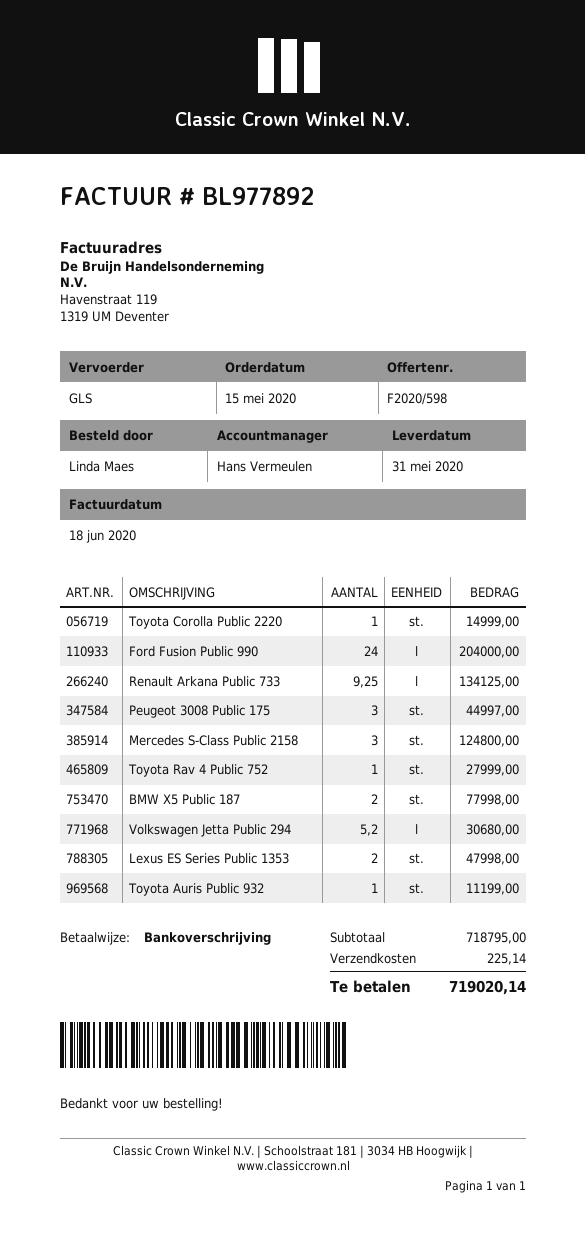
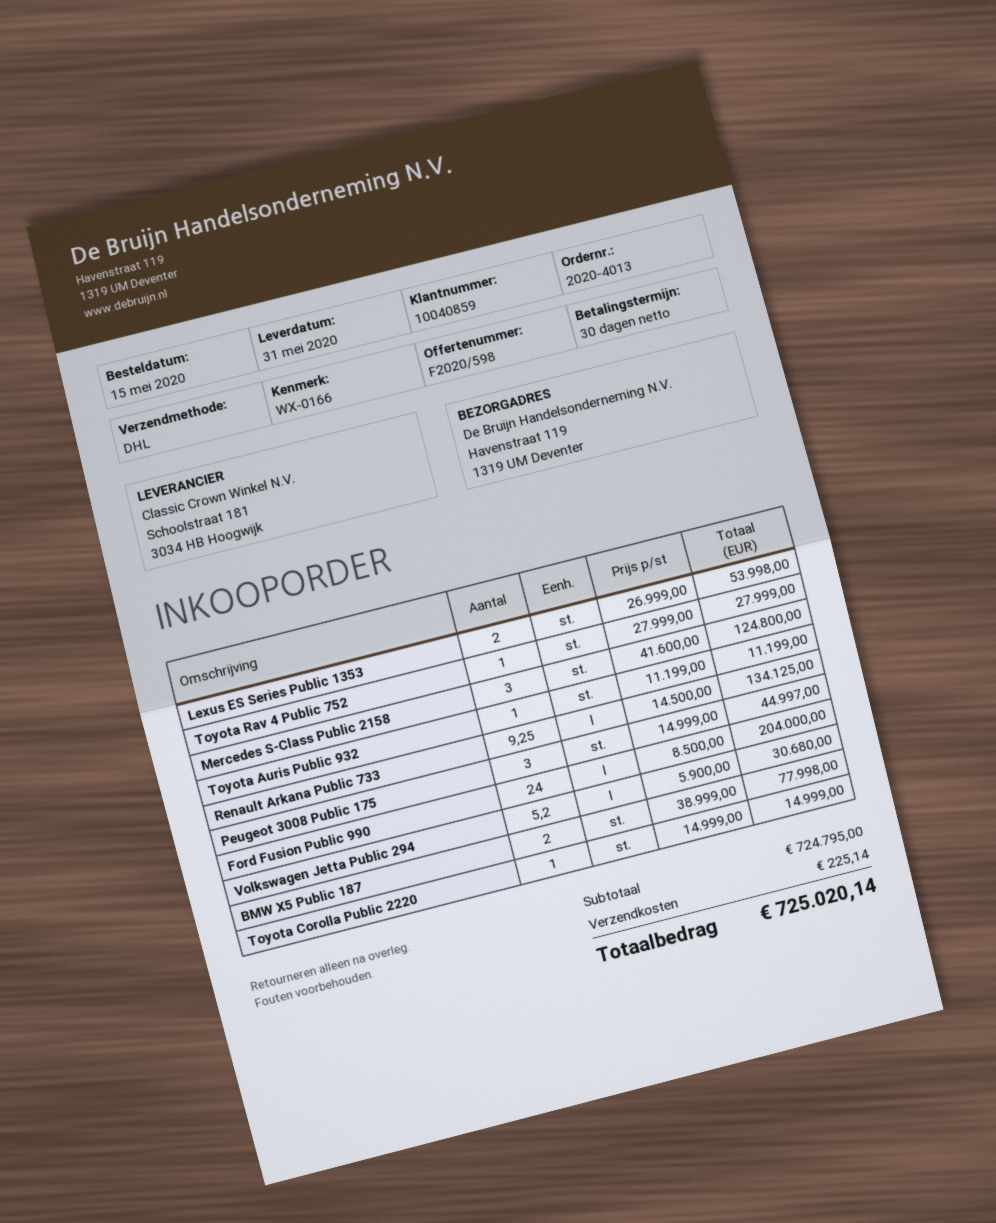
shipping method: GLS -> DHL
Lexus ES Series Public 1353: 2 for 47998.00 -> 2 for 53998.00
subtotal: 718795.00 -> 724795.00
total: 719020.14 -> 725020.14

